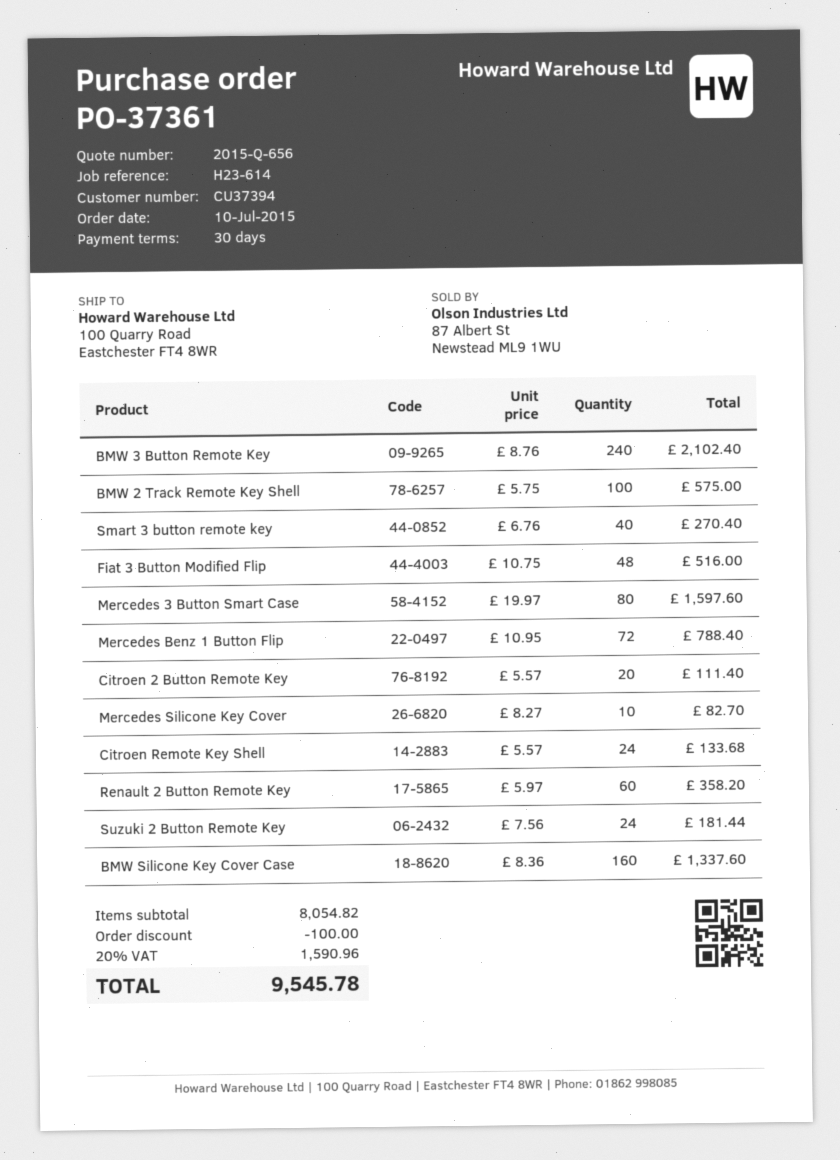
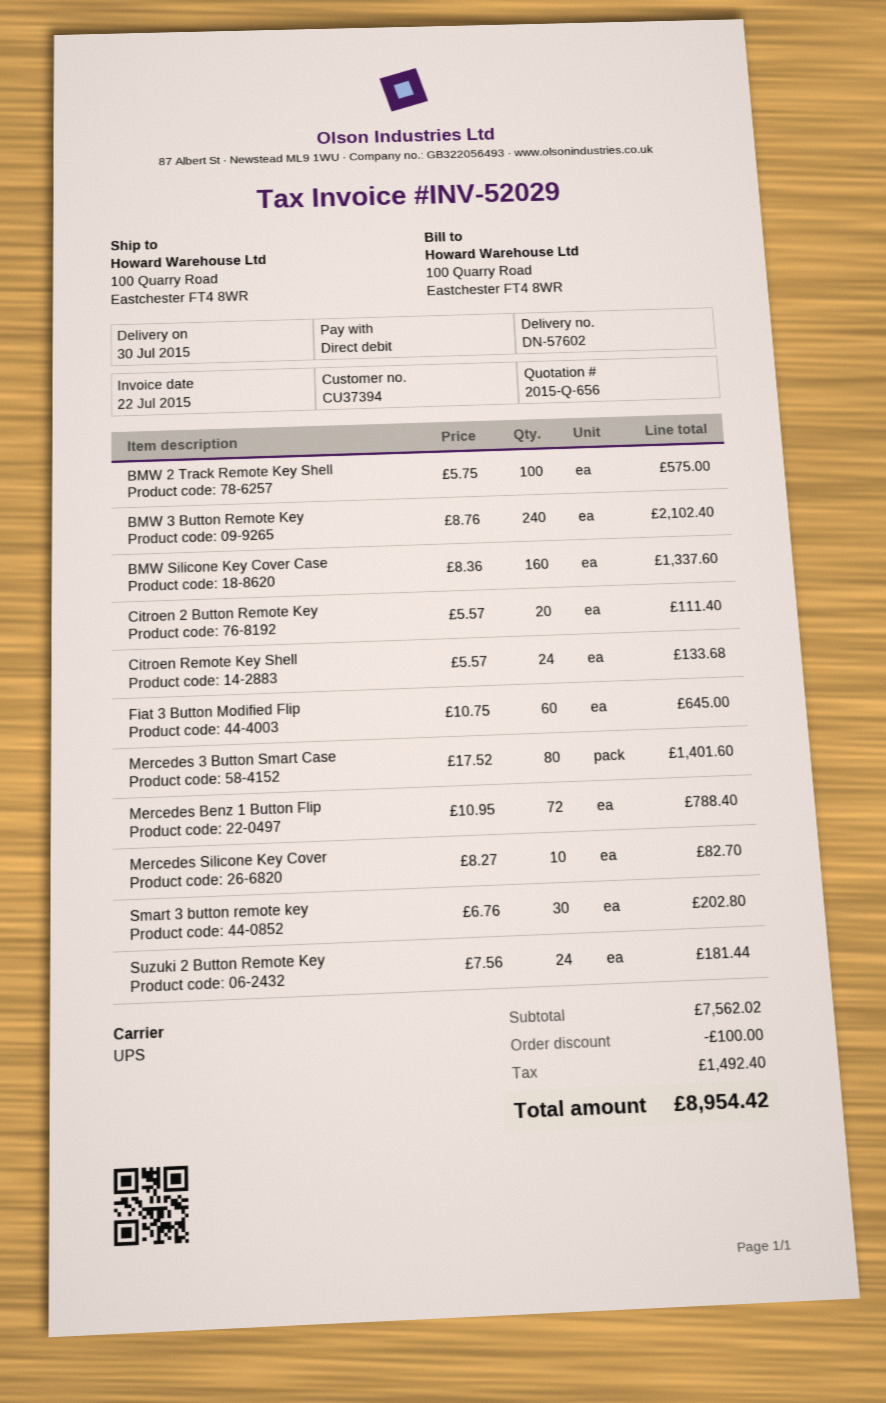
Smart 3 button remote key: 40 x 6.76 = 270.40 -> 30 x 6.76 = 202.80
Fiat 3 Button Modified Flip: 48 x 10.75 = 516.00 -> 60 x 10.75 = 645.00
Mercedes 3 Button Smart Case: 80 x 19.97 = 1597.60 -> 80 x 17.52 = 1401.60
Renault 2 Button Remote Key: 60 x 5.97 = 358.20 -> none
subtotal: 8054.82 -> 7562.02
tax: 1590.96 -> 1492.40
total: 9545.78 -> 8954.42

